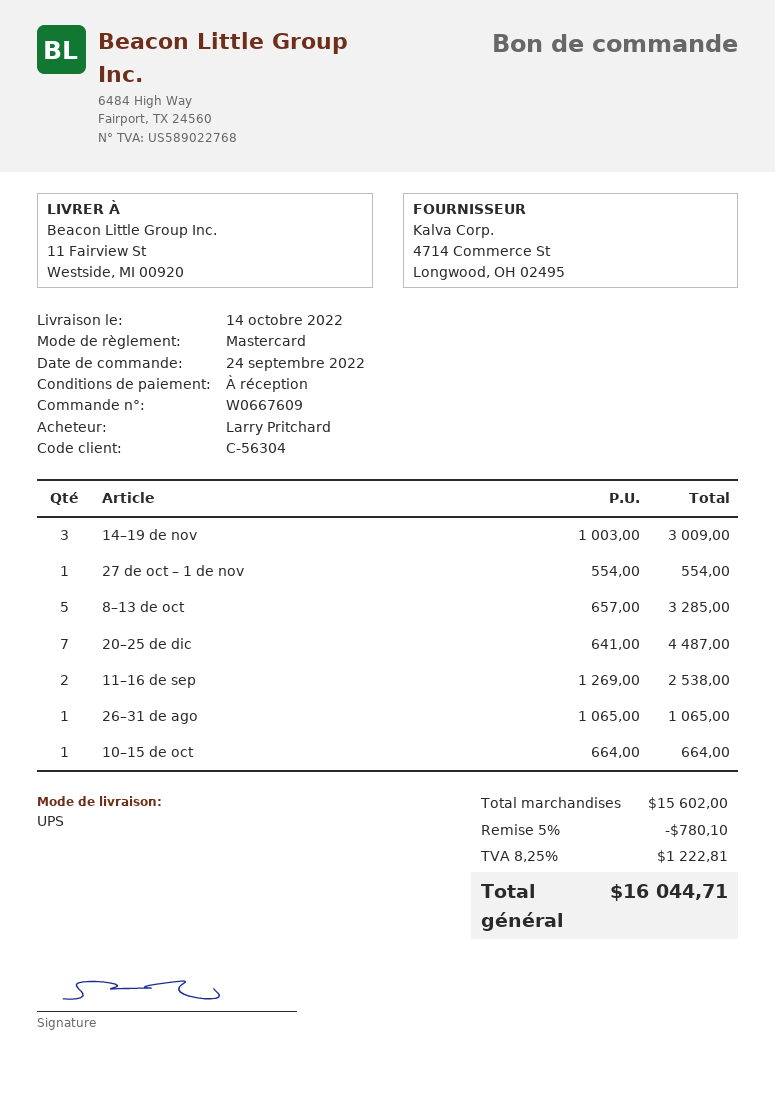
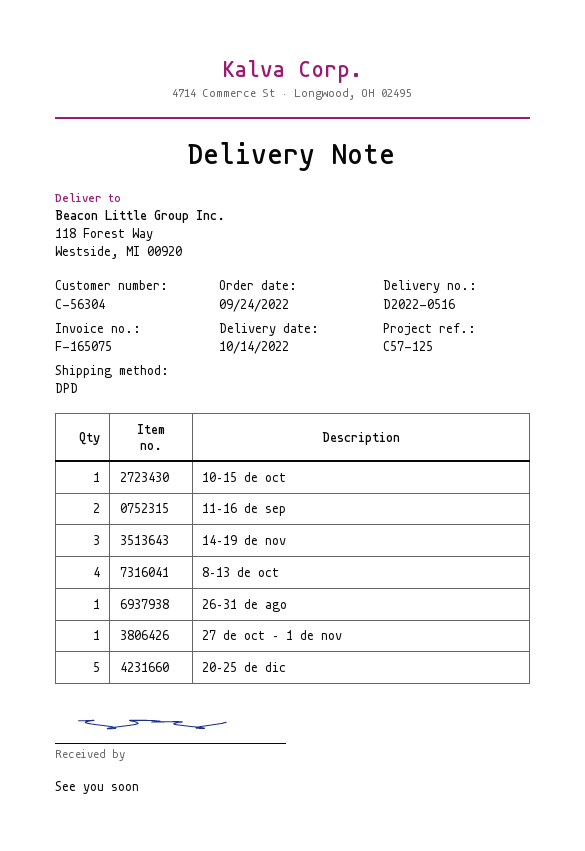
shipping method: UPS -> DPD
ship to: 11 Fairview St, Westside, MI 00920 -> 118 Forest Way, Westside, MI 00920
8–13 de oct: 5 -> 4
20–25 de dic: 7 -> 5

